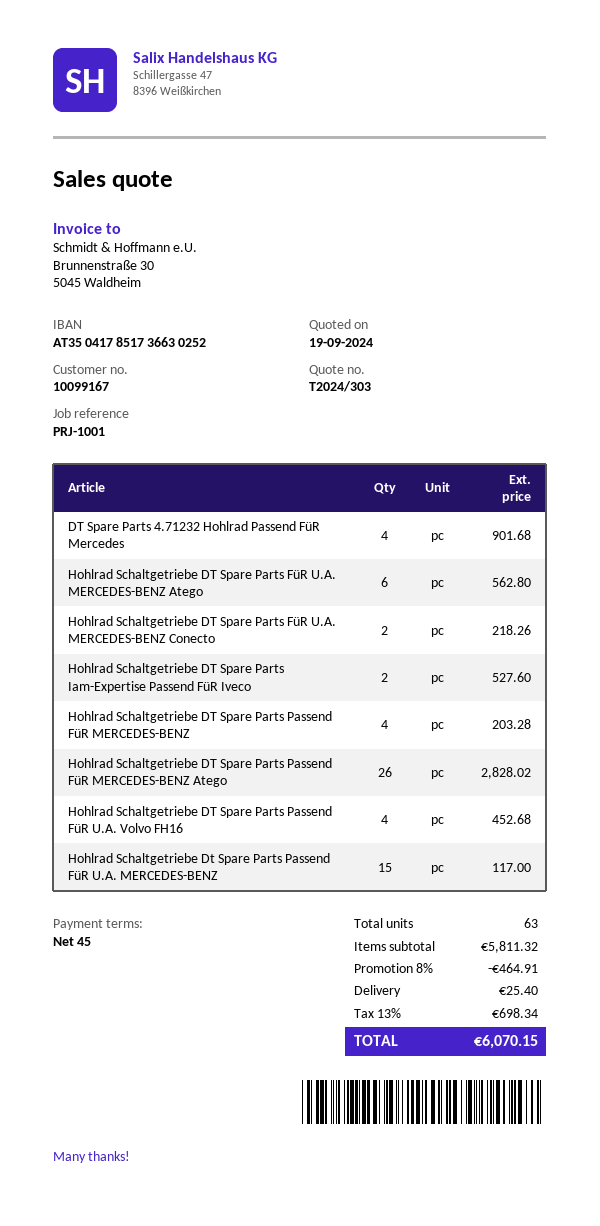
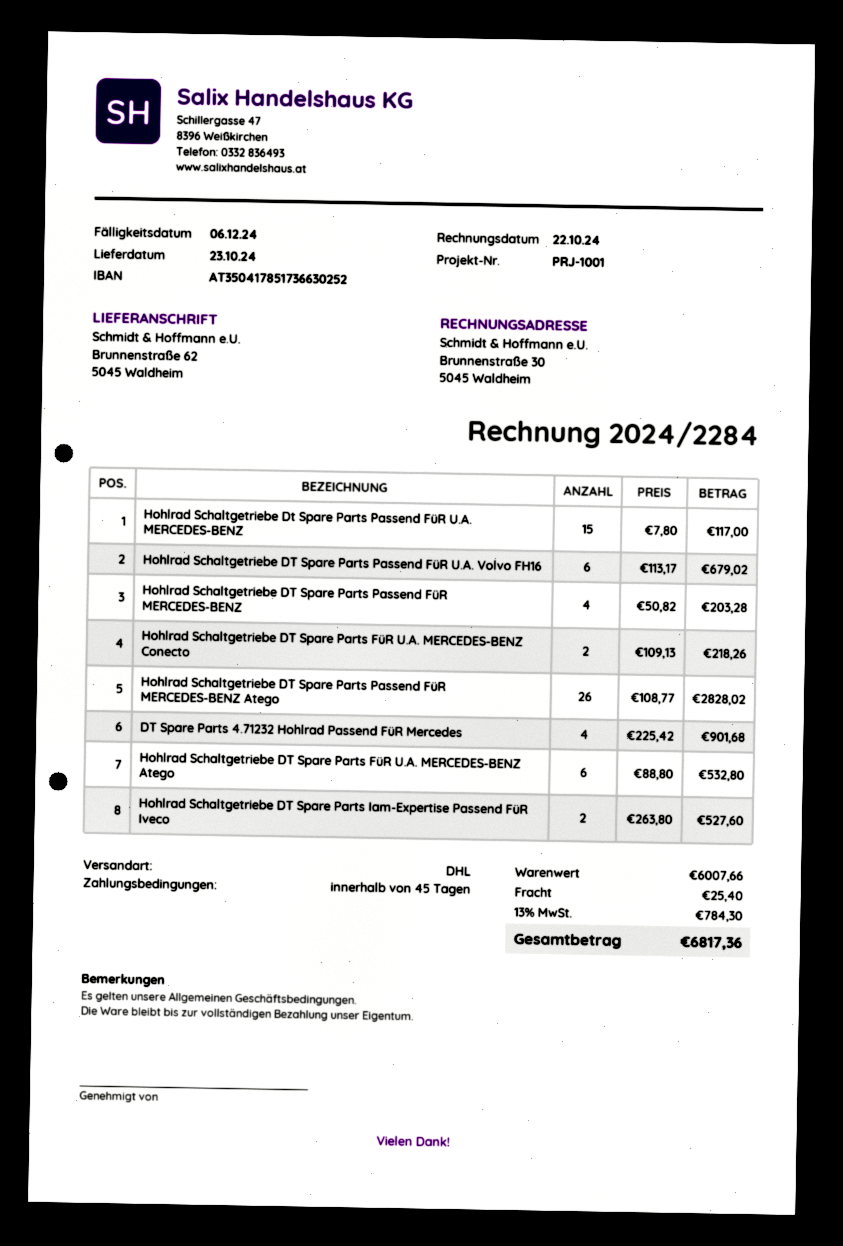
Hohlrad Schaltgetriebe DT Spare Parts FüR U.A. MERCEDES-BENZ Atego: 6 for 562.80 -> 6 for 532.80
Hohlrad Schaltgetriebe DT Spare Parts Passend FüR U.A. Volvo FH16: 4 for 452.68 -> 6 for 679.02
subtotal: 5811.32 -> 6007.66
discount: 8% = 464.91 -> none
tax: 13% = 698.34 -> 13% = 784.30
total: 6070.15 -> 6817.36

